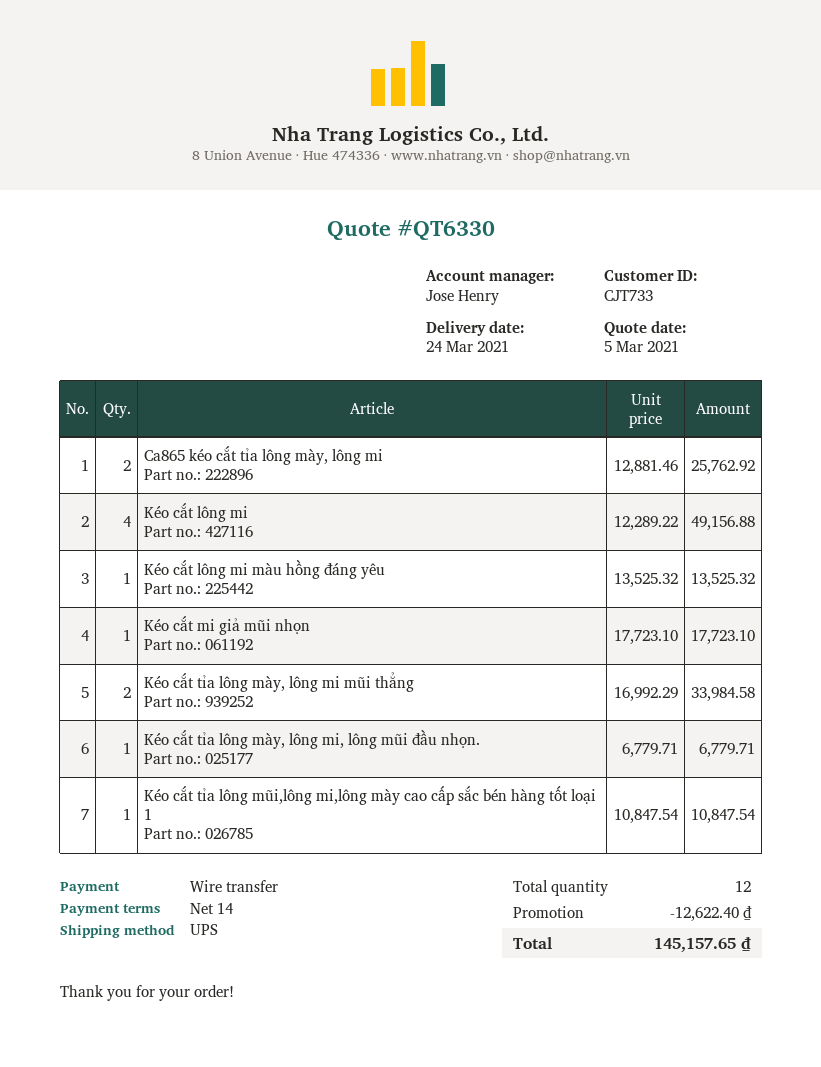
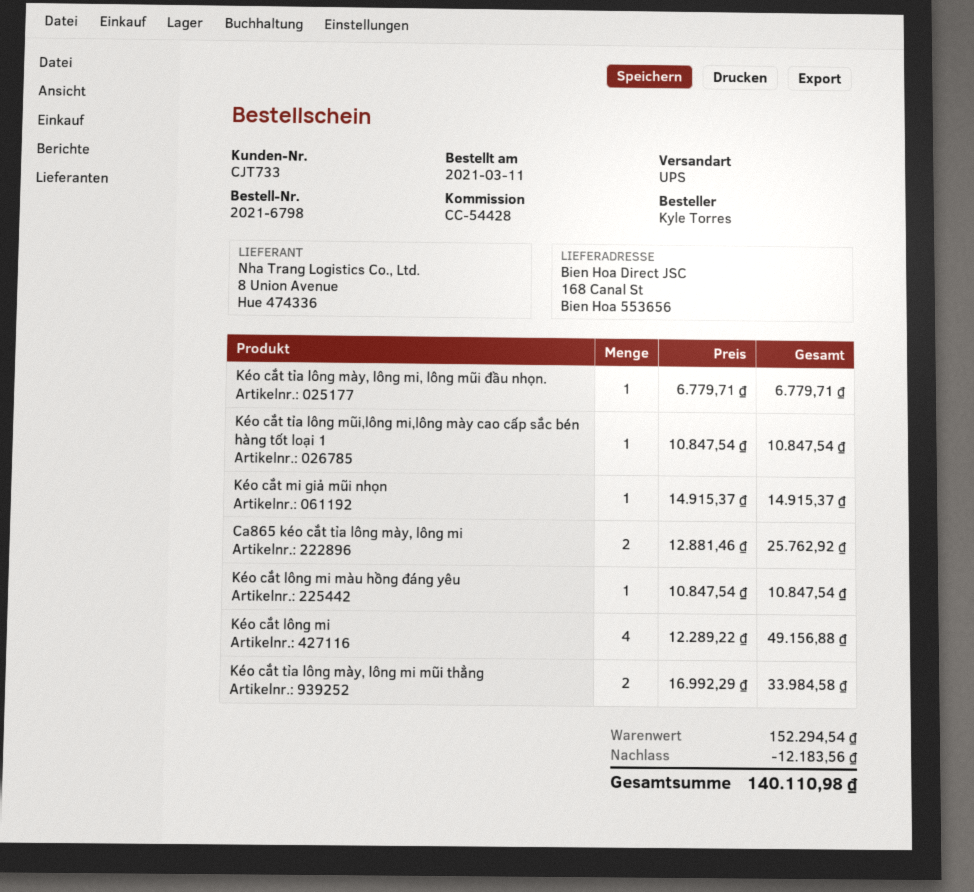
Kéo cắt lông mi màu hồng đáng yêu: 1 x 13525.32 = 13525.32 -> 1 x 10847.54 = 10847.54
Kéo cắt mi giả mũi nhọn: 1 x 17723.10 = 17723.10 -> 1 x 14915.37 = 14915.37
discount: 12622.40 -> 12183.56
total: 145157.65 -> 140110.98

